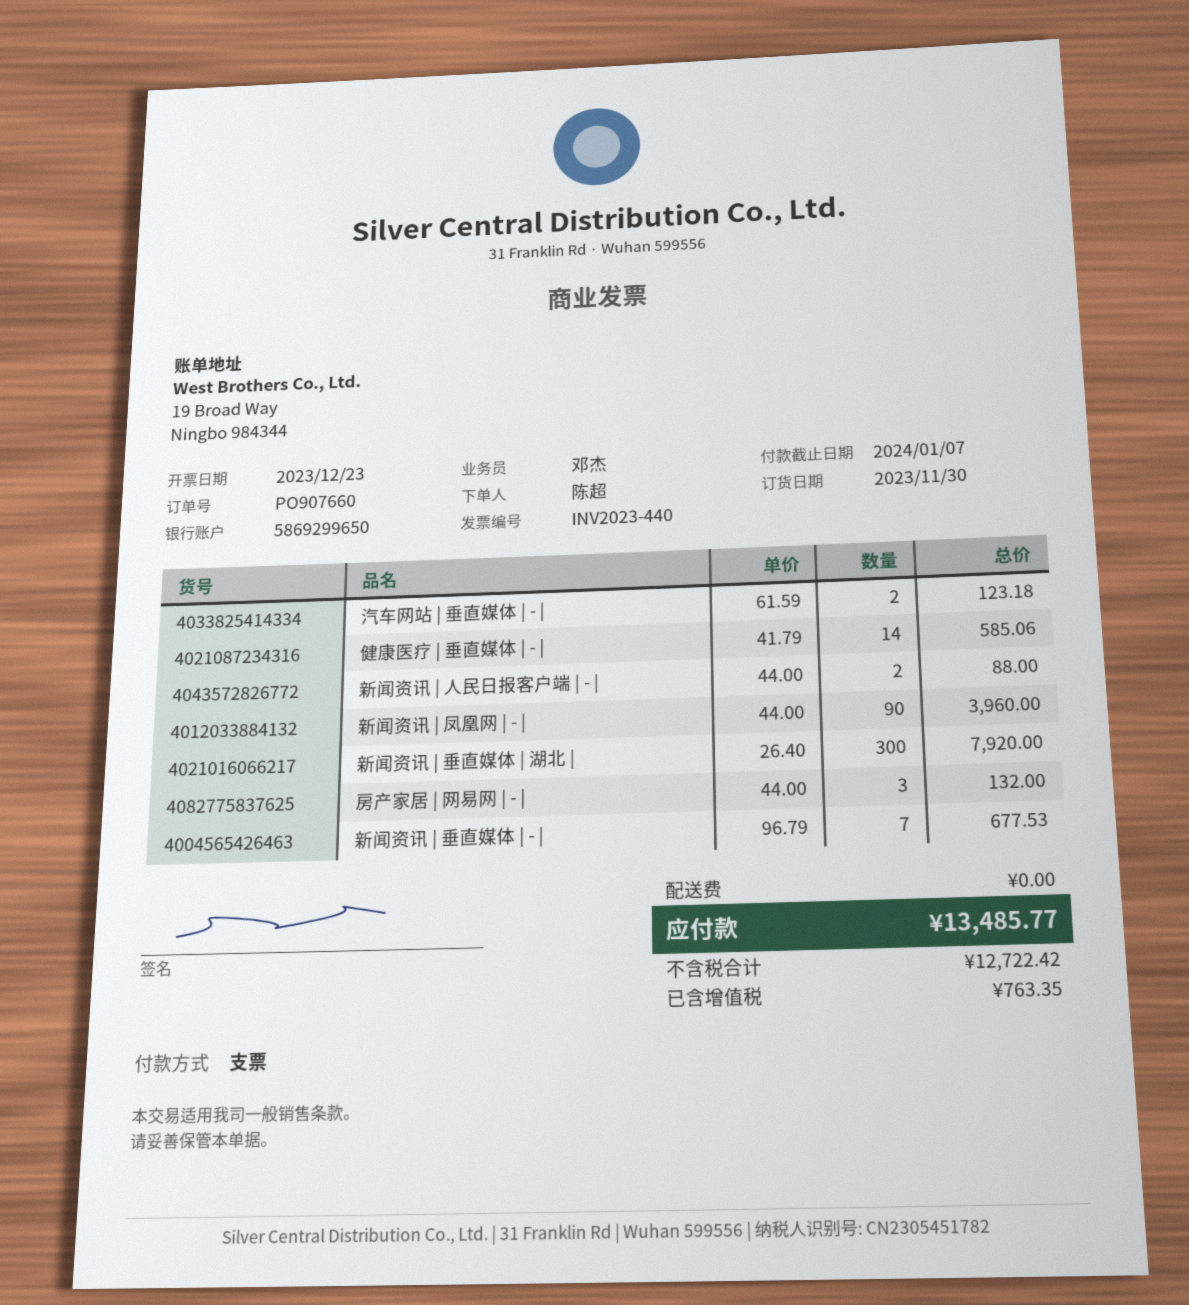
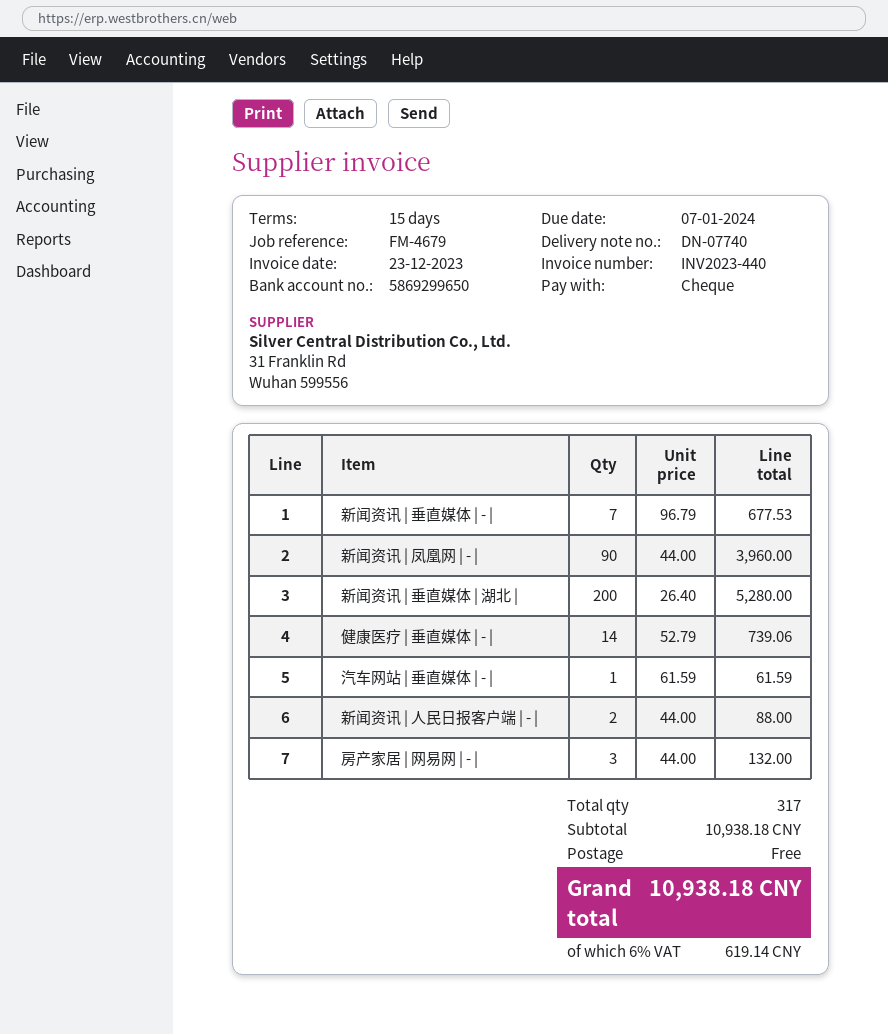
汽车网站 | 垂直媒体 | - |: 2 x 61.59 = 123.18 -> 1 x 61.59 = 61.59
健康医疗 | 垂直媒体 | - |: 14 x 41.79 = 585.06 -> 14 x 52.79 = 739.06
新闻资讯 | 垂直媒体 | 湖北 |: 300 x 26.40 = 7920.00 -> 200 x 26.40 = 5280.00
tax: 763.35 -> 619.14
total: 13485.77 -> 10938.18

